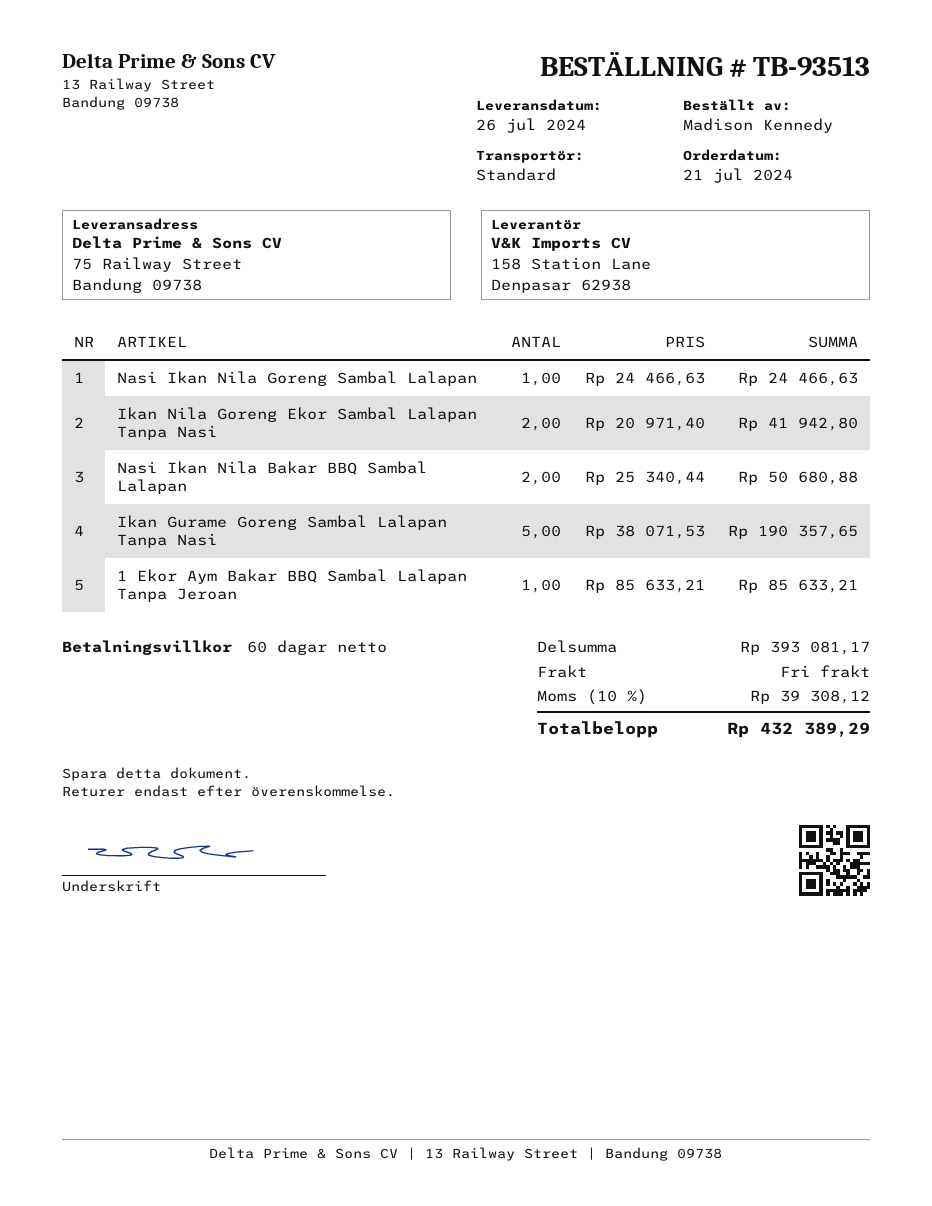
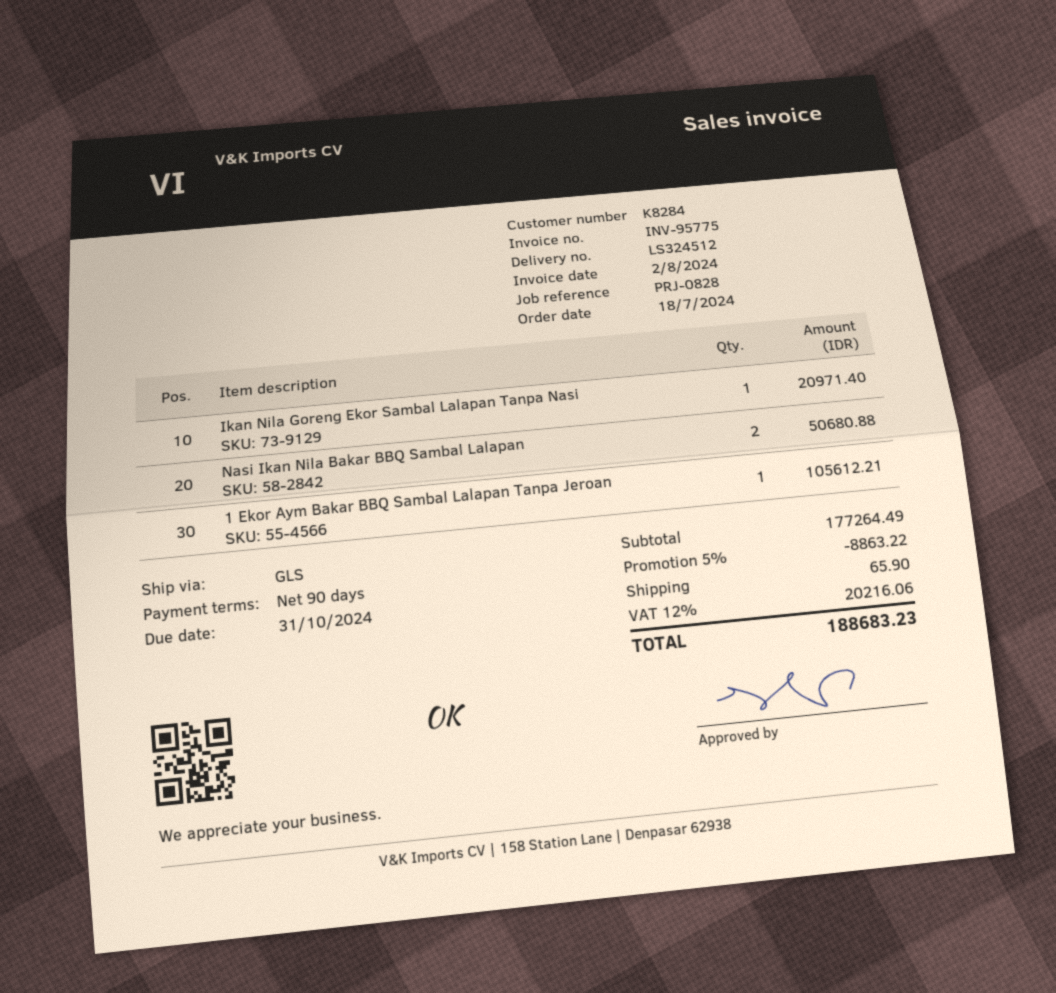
order date: 2024-07-21 -> 2024-07-18
payment terms: 60 days -> 90 days
shipping method: standard -> GLS
Nasi Ikan Nila Goreng Sambal Lalapan: 1 for 24466.63 -> none
Ikan Nila Goreng Ekor Sambal Lalapan Tanpa Nasi: 2 for 41942.80 -> 1 for 20971.40
Ikan Gurame Goreng Sambal Lalapan Tanpa Nasi: 5 for 190357.65 -> none
1 Ekor Aym Bakar BBQ Sambal Lalapan Tanpa Jeroan: 1 for 85633.21 -> 1 for 105612.21
subtotal: 393081.17 -> 177264.49
discount: none -> 5% = 8863.22
shipping: 0.00 -> 65.90
tax: 10% = 39308.12 -> 12% = 20216.06
total: 432389.29 -> 188683.23

